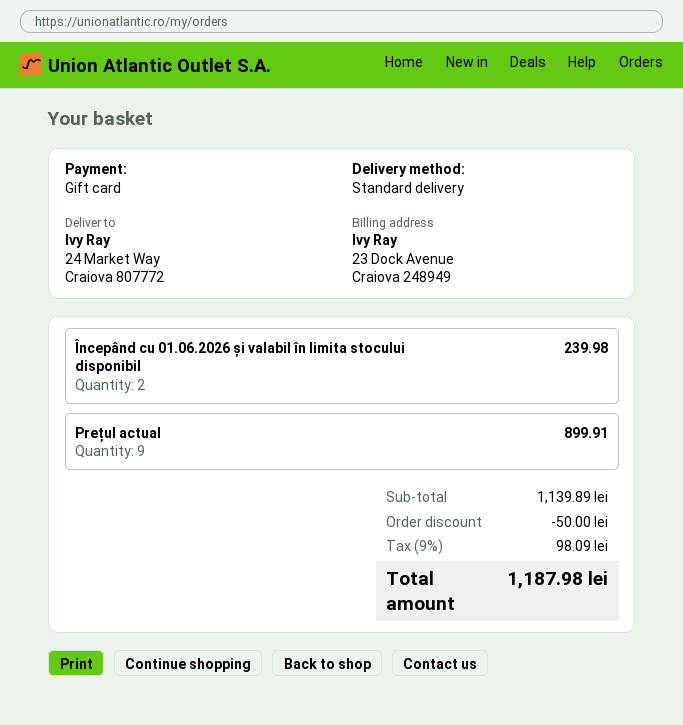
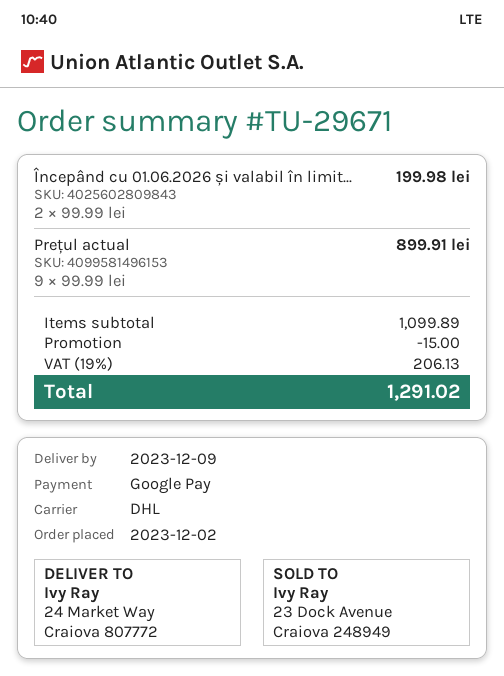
payment method: gift card -> Google Pay
shipping method: standard -> DHL
Începând cu 01.06.2026 și valabil în limita stocului disponibil: 2 for 239.98 -> 2 for 199.98
subtotal: 1139.89 -> 1099.89
discount: 50.00 -> 15.00
tax: 9% = 98.09 -> 19% = 206.13
total: 1187.98 -> 1291.02

